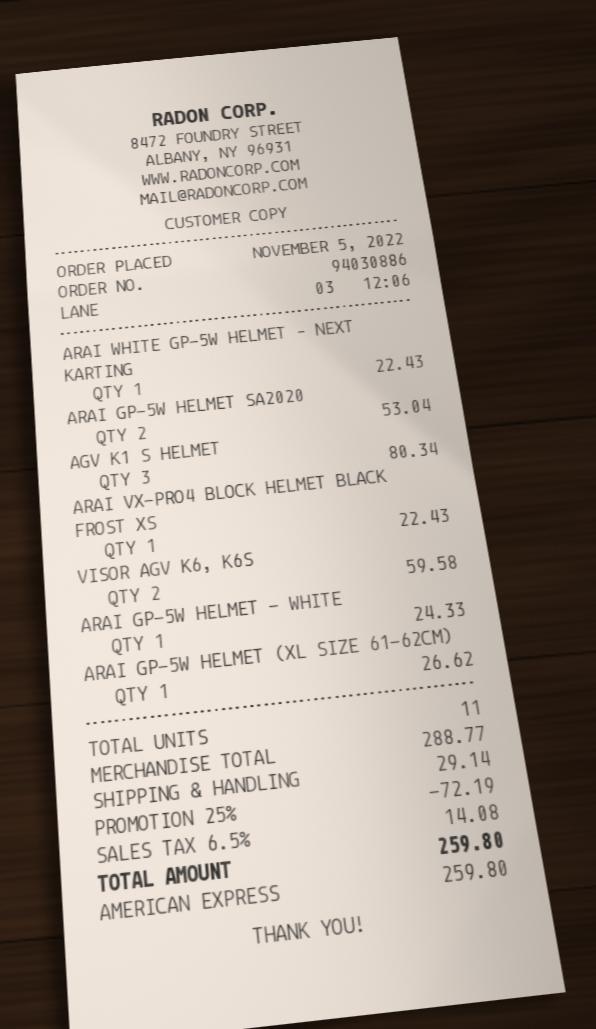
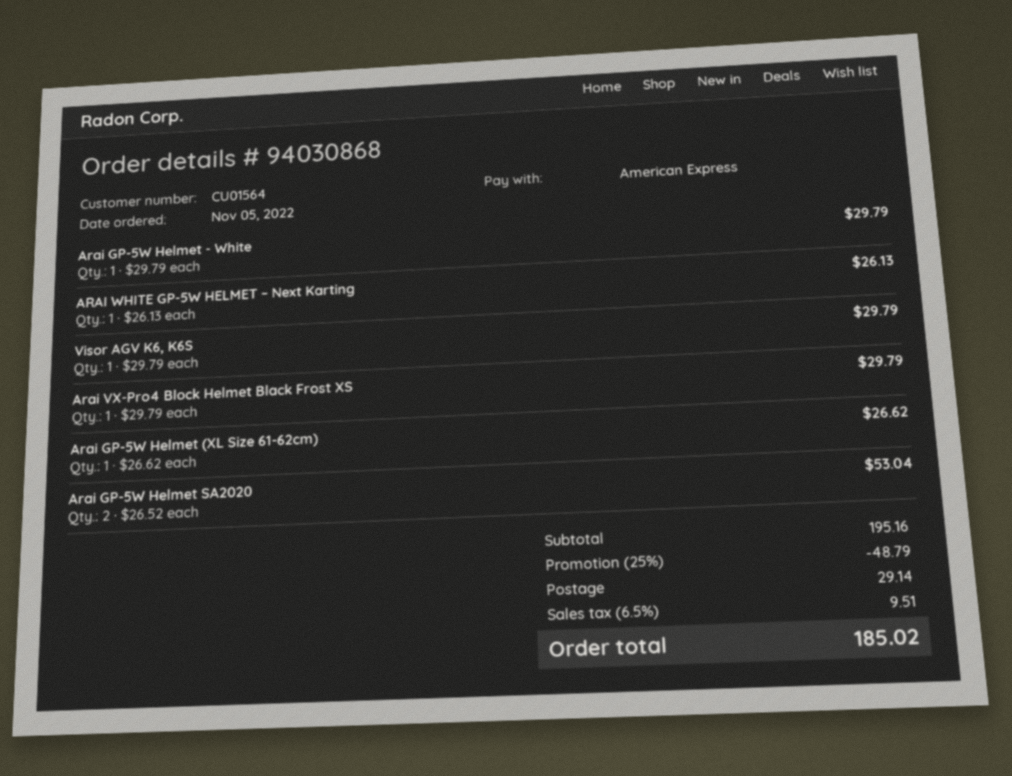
order number: 94030886 -> 94030868
ARAI WHITE GP-5W HELMET – NEXT KARTING: 1 for 22.43 -> 1 for 26.13
AGV K1 S HELMET: 3 for 80.34 -> none
ARAI VX-PRO4 BLOCK HELMET BLACK FROST XS: 1 for 22.43 -> 1 for 29.79
VISOR AGV K6, K6S: 2 for 59.58 -> 1 for 29.79
ARAI GP-5W HELMET - WHITE: 1 for 24.33 -> 1 for 29.79
subtotal: 288.77 -> 195.16
discount: 25% = 72.19 -> 25% = 48.79
tax: 6.5% = 14.08 -> 6.5% = 9.51
total: 259.80 -> 185.02

